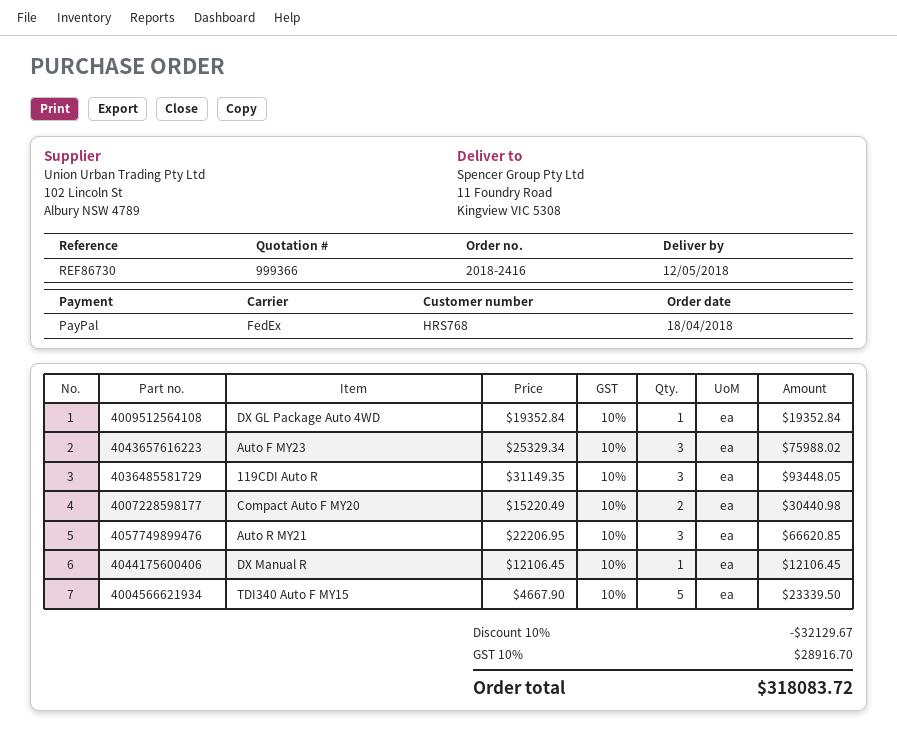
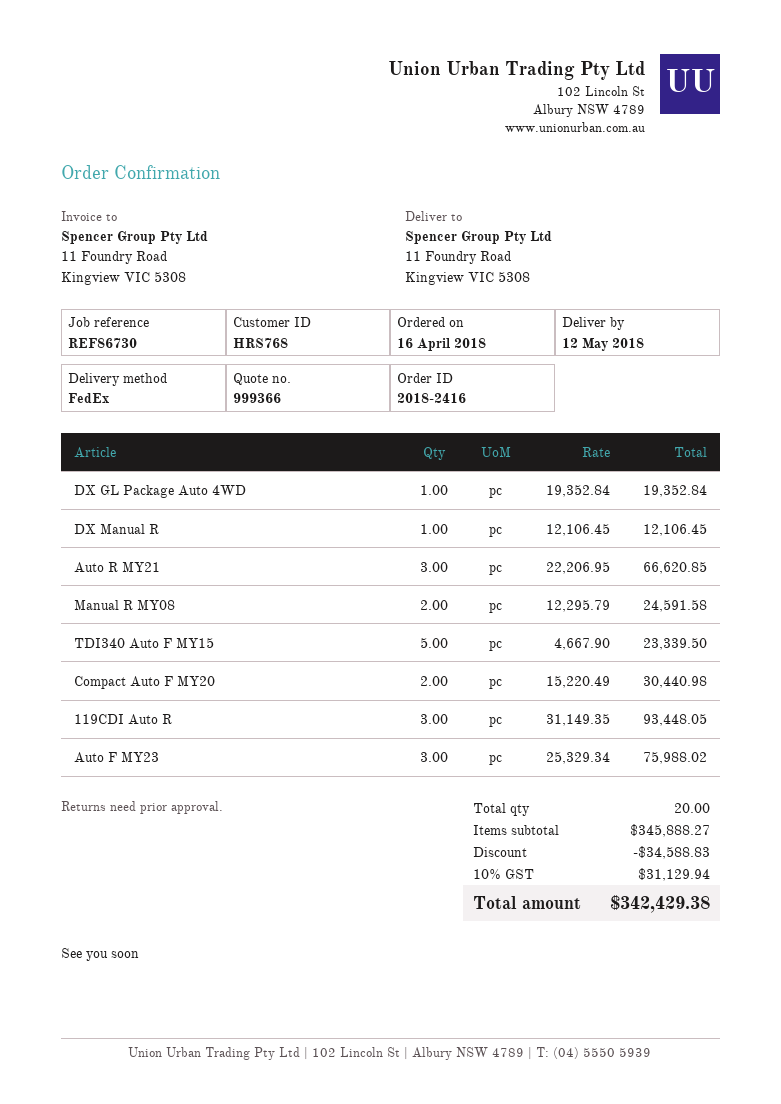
order date: 2018-04-18 -> 2018-04-16
Manual R MY08: none -> 2 x 12295.79 = 24591.58
discount: 32129.67 -> 34588.83
tax: 10% = 28916.70 -> 10% = 31129.94
total: 318083.72 -> 342429.38

